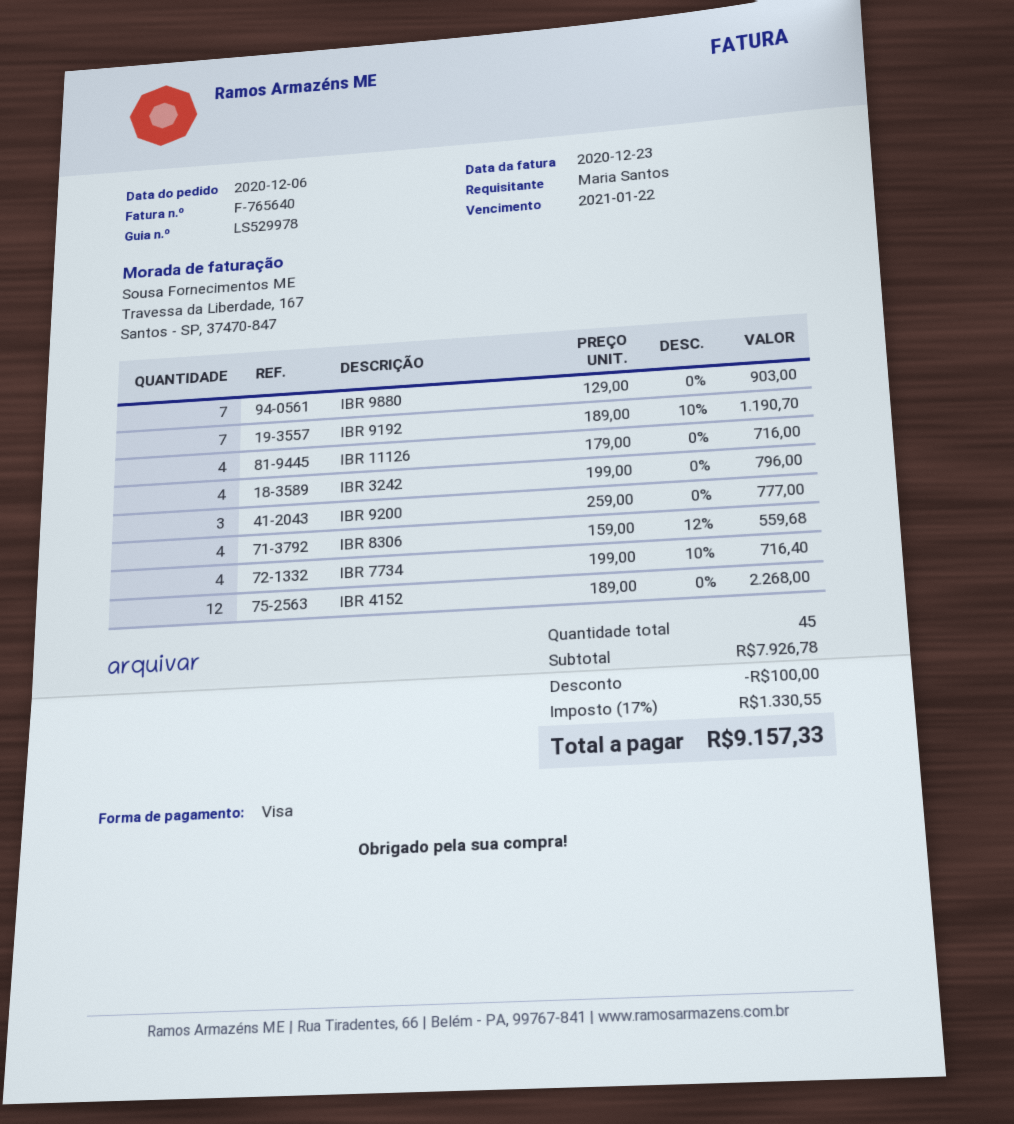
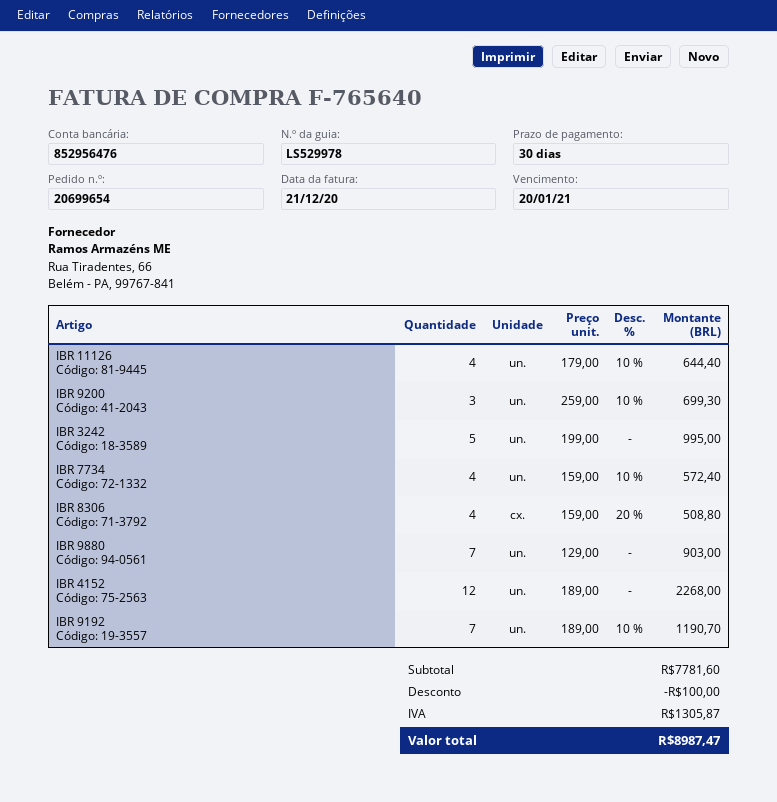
invoice date: 2020-12-23 -> 2020-12-21
due date: 2021-01-22 -> 2021-01-20
IBR 11126: 4 x 179.00 = 716.00 -> 4 x 179.00 - 10% = 644.40
IBR 3242: 4 x 199.00 = 796.00 -> 5 x 199.00 = 995.00
IBR 9200: 3 x 259.00 = 777.00 -> 3 x 259.00 - 10% = 699.30
IBR 8306: 4 x 159.00 - 12% = 559.68 -> 4 x 159.00 - 20% = 508.80
IBR 7734: 4 x 199.00 - 10% = 716.40 -> 4 x 159.00 - 10% = 572.40
subtotal: 7926.78 -> 7781.60
tax: 1330.55 -> 1305.87
total: 9157.33 -> 8987.47

